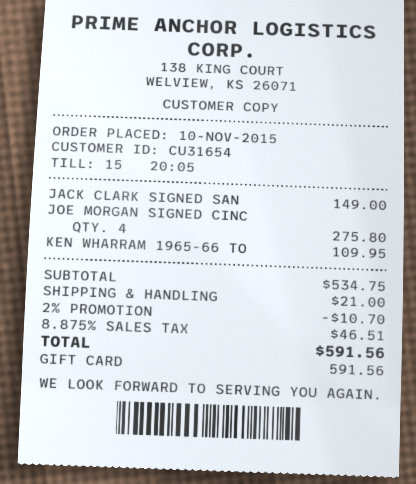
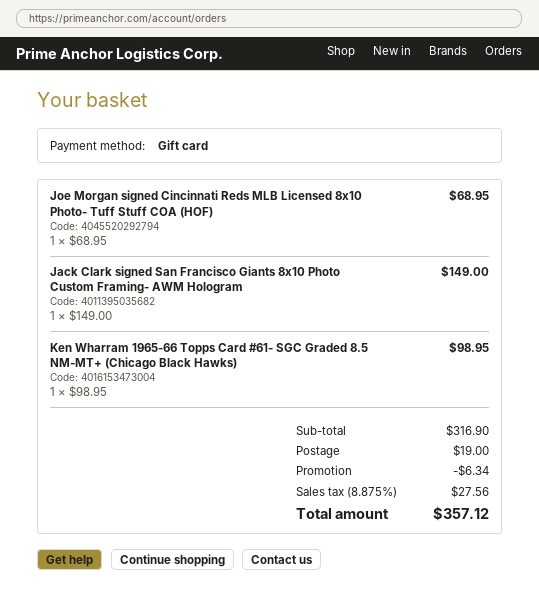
JOE MORGAN SIGNED CINC: 4 for 275.80 -> 1 for 68.95
KEN WHARRAM 1965-66 TO: 1 for 109.95 -> 1 for 98.95
subtotal: 534.75 -> 316.90
discount: 10.70 -> 6.34
shipping: 21.00 -> 19.00
tax: 8.875% = 46.51 -> 8.875% = 27.56
total: 591.56 -> 357.12

